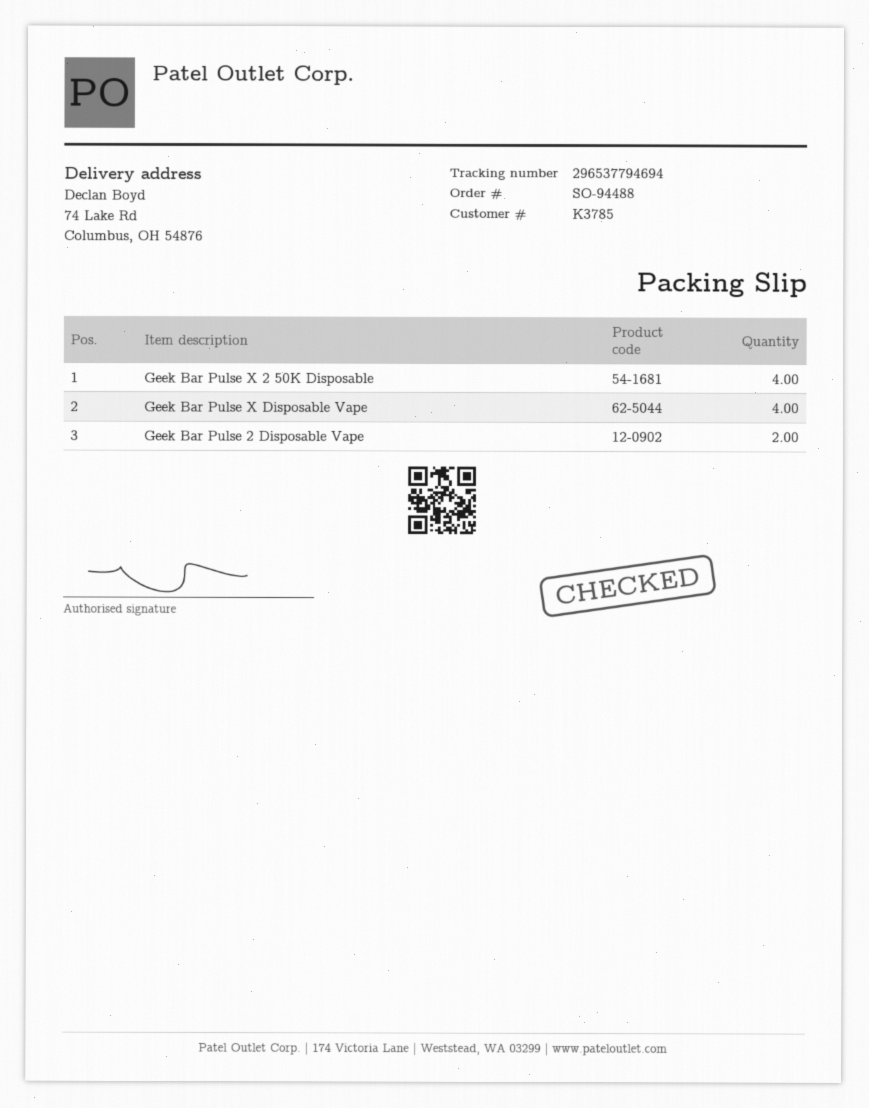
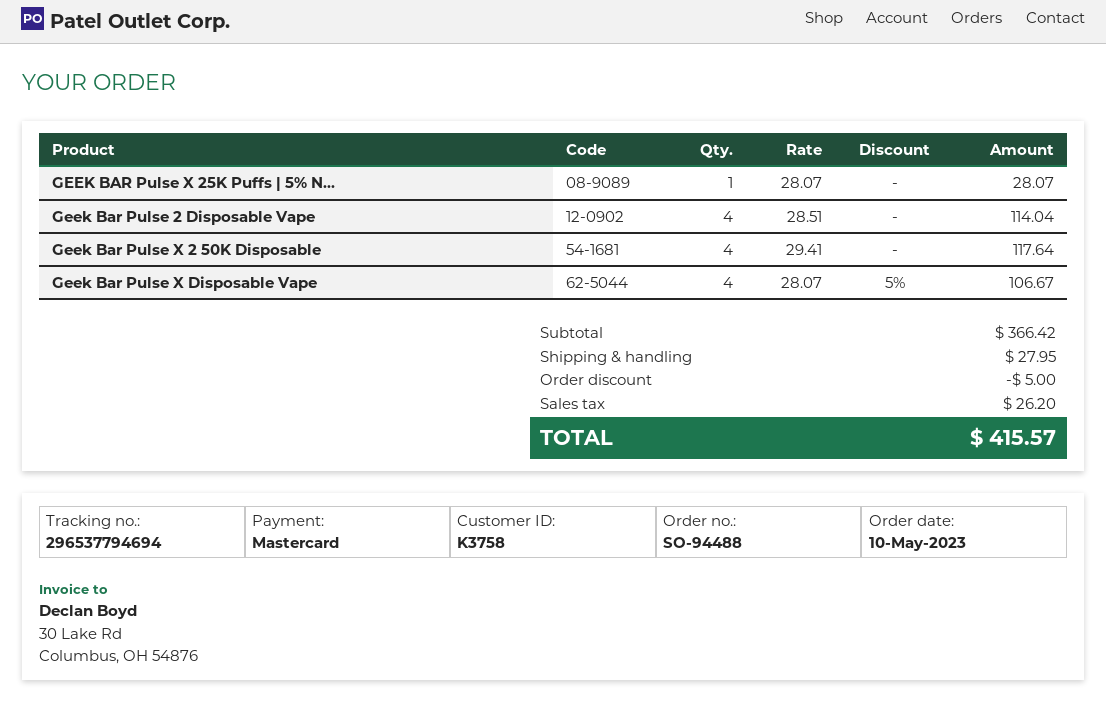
customer number: K3785 -> K3758
Geek Bar Pulse 2 Disposable Vape: 2 -> 4
GEEK BAR Pulse X 25K Puffs | 5% N...: none -> 1

